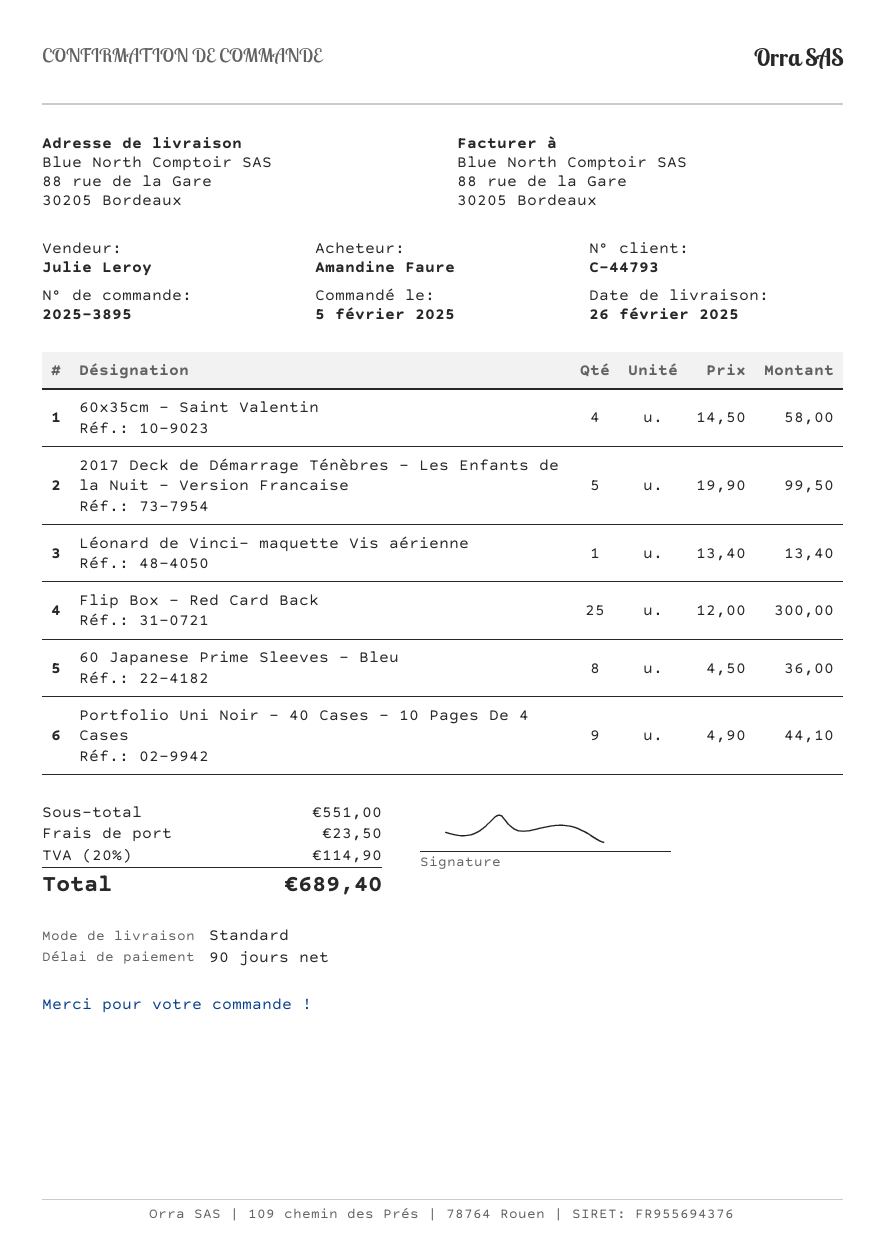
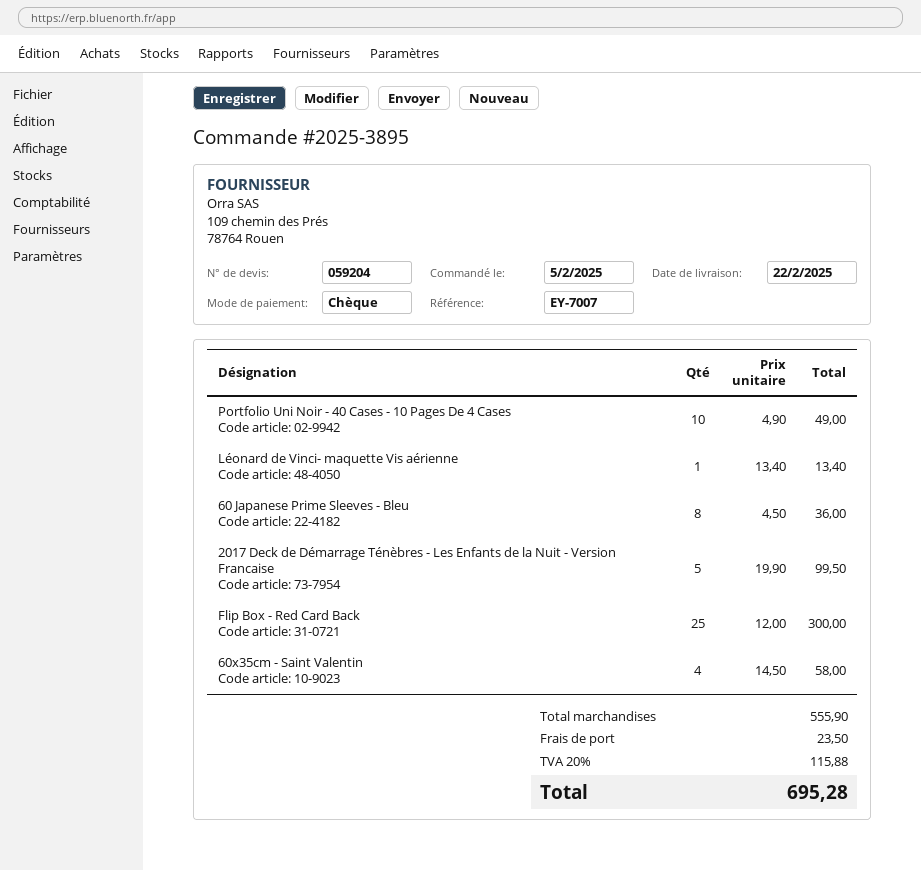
delivery date: 2025-02-26 -> 2025-02-22
Portfolio Uni Noir - 40 Cases - 10 Pages De 4 Cases: 9 x 4.90 = 44.10 -> 10 x 4.90 = 49.00
subtotal: 551.00 -> 555.90
tax: 20% = 114.90 -> 20% = 115.88
total: 689.40 -> 695.28

